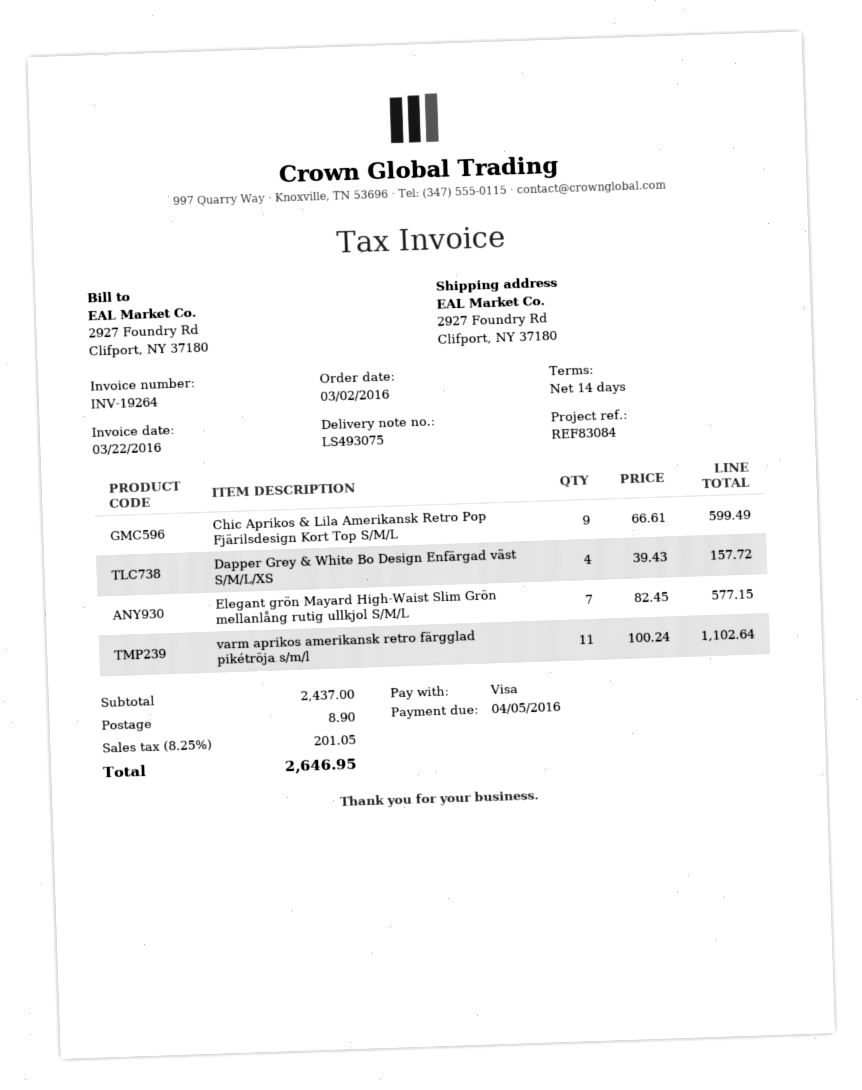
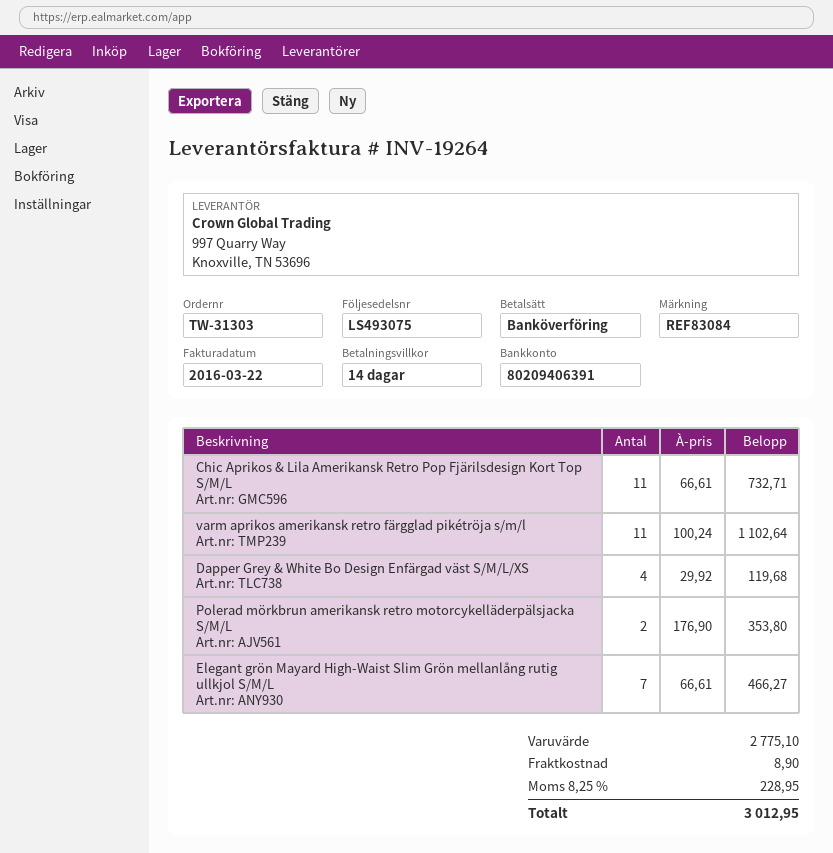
payment method: Visa -> bank transfer
Chic Aprikos & Lila Amerikansk Retro Pop Fjärilsdesign Kort Top S/M/L: 9 x 66.61 = 599.49 -> 11 x 66.61 = 732.71
Dapper Grey & White Bo Design Enfärgad väst S/M/L/XS: 4 x 39.43 = 157.72 -> 4 x 29.92 = 119.68
Elegant grön Mayard High-Waist Slim Grön mellanlång rutig ullkjol S/M/L: 7 x 82.45 = 577.15 -> 7 x 66.61 = 466.27
Polerad mörkbrun amerikansk retro motorcykelläderpälsjacka S/M/L: none -> 2 x 176.90 = 353.80
subtotal: 2437.00 -> 2775.10
tax: 8.25% = 201.05 -> 8.25% = 228.95
total: 2646.95 -> 3012.95

